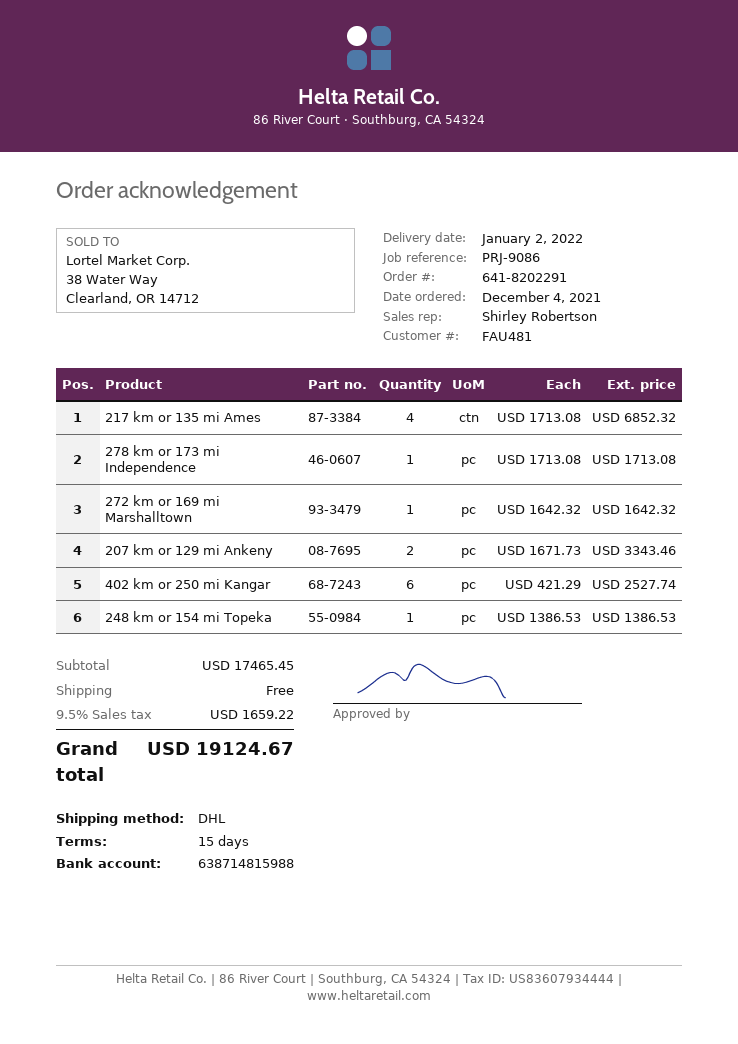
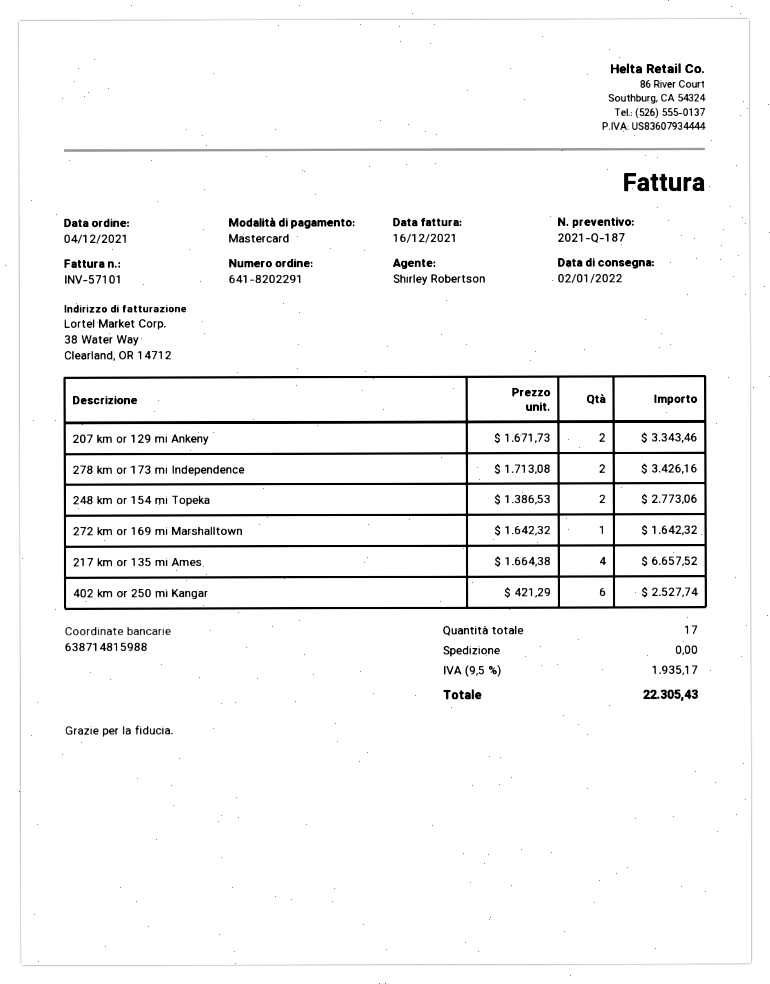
217 km or 135 mi Ames: 4 x 1713.08 = 6852.32 -> 4 x 1664.38 = 6657.52
278 km or 173 mi Independence: 1 x 1713.08 = 1713.08 -> 2 x 1713.08 = 3426.16
248 km or 154 mi Topeka: 1 x 1386.53 = 1386.53 -> 2 x 1386.53 = 2773.06
tax: 9.5% = 1659.22 -> 9.5% = 1935.17
total: 19124.67 -> 22305.43

